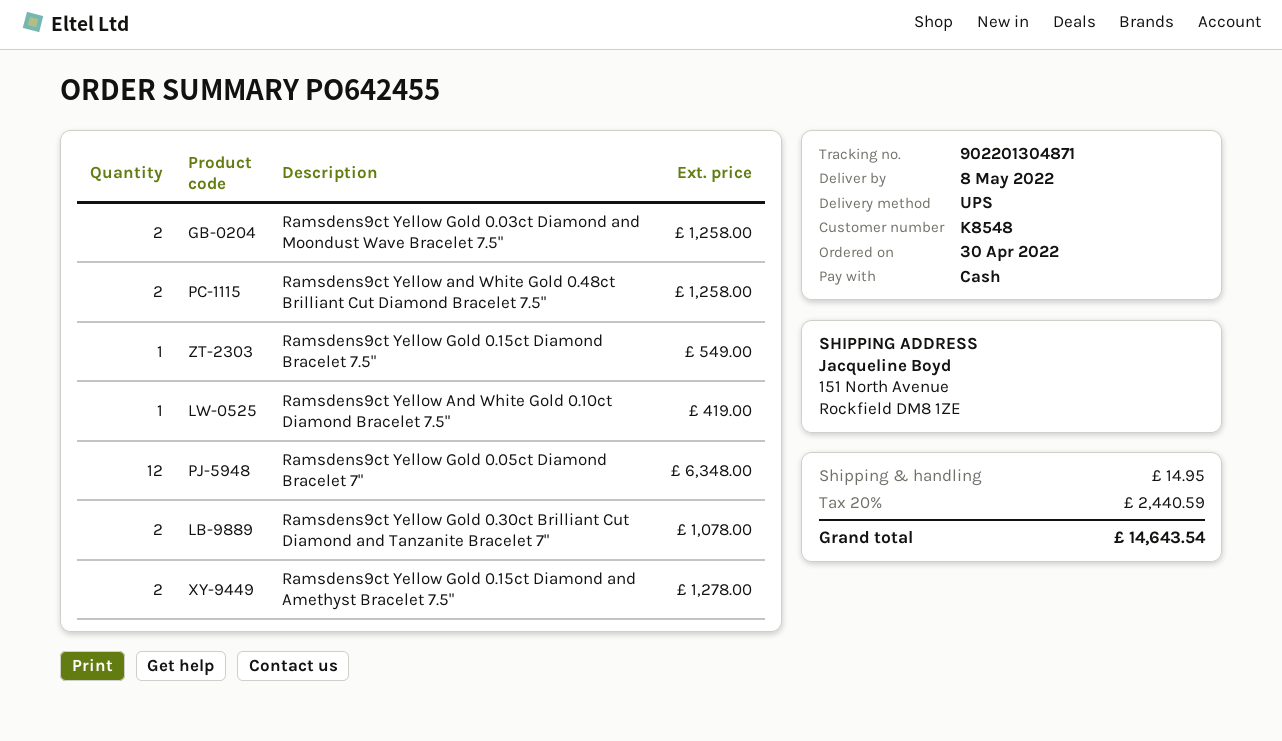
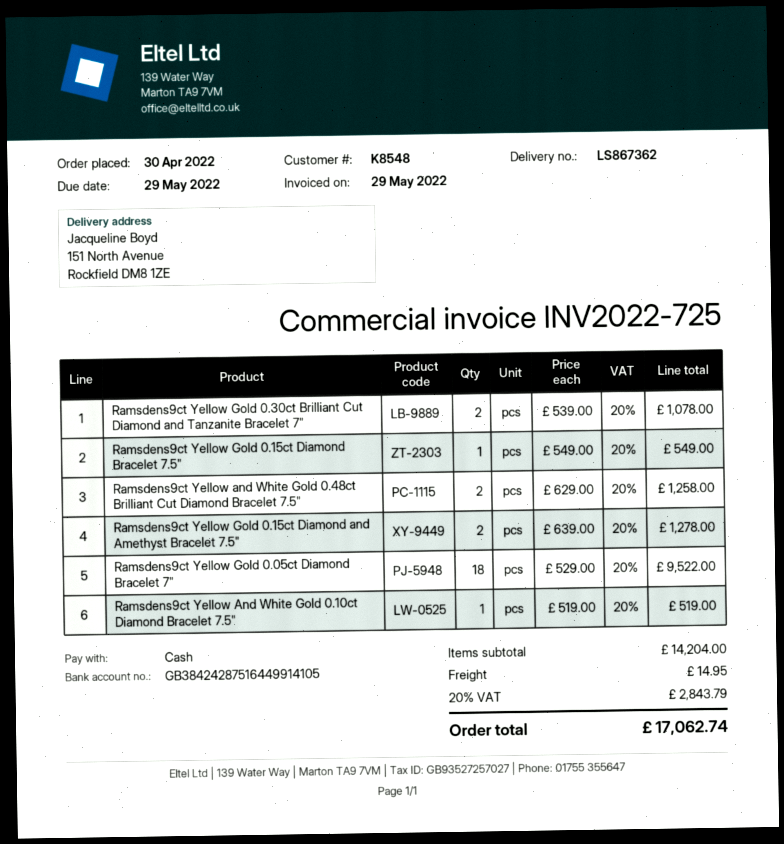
Ramsdens9ct Yellow Gold 0.03ct Diamond and Moondust Wave Bracelet 7.5": 2 for 1258.00 -> none
Ramsdens9ct Yellow And White Gold 0.10ct Diamond Bracelet 7.5": 1 for 419.00 -> 1 for 519.00
Ramsdens9ct Yellow Gold 0.05ct Diamond Bracelet 7": 12 for 6348.00 -> 18 for 9522.00
tax: 20% = 2440.59 -> 20% = 2843.79
total: 14643.54 -> 17062.74

